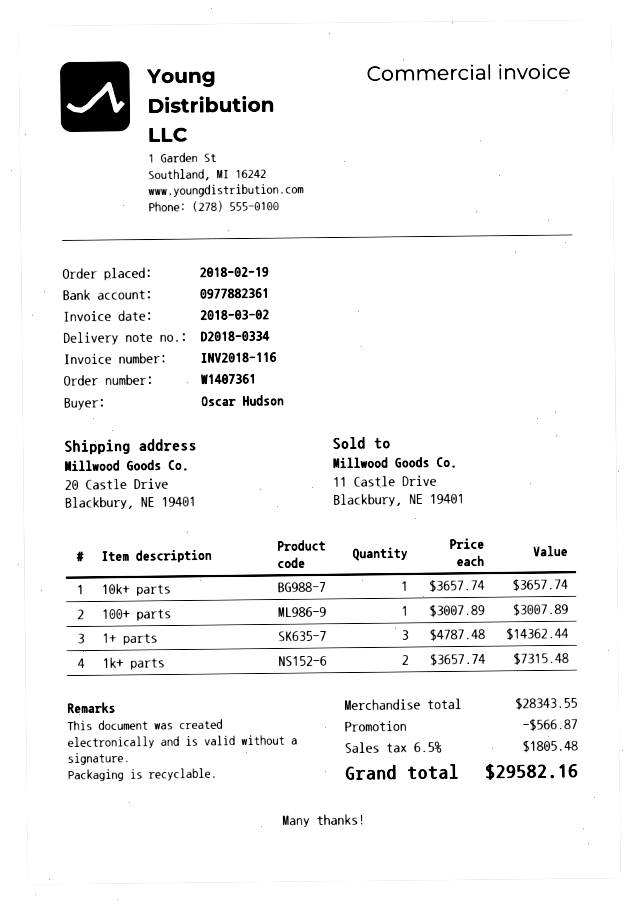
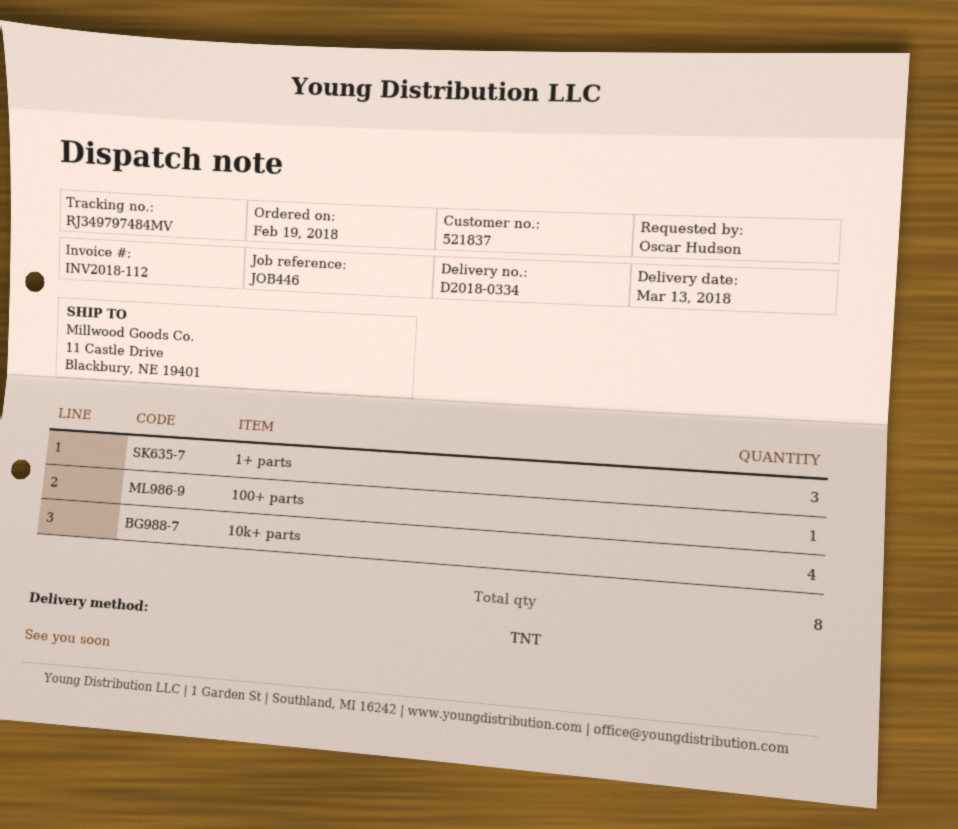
invoice number: INV2018-116 -> INV2018-112
ship to: 20 Castle Drive, Blackbury, NE 19401 -> 11 Castle Drive, Blackbury, NE 19401
10k+ parts: 1 -> 4
1k+ parts: 2 -> none

